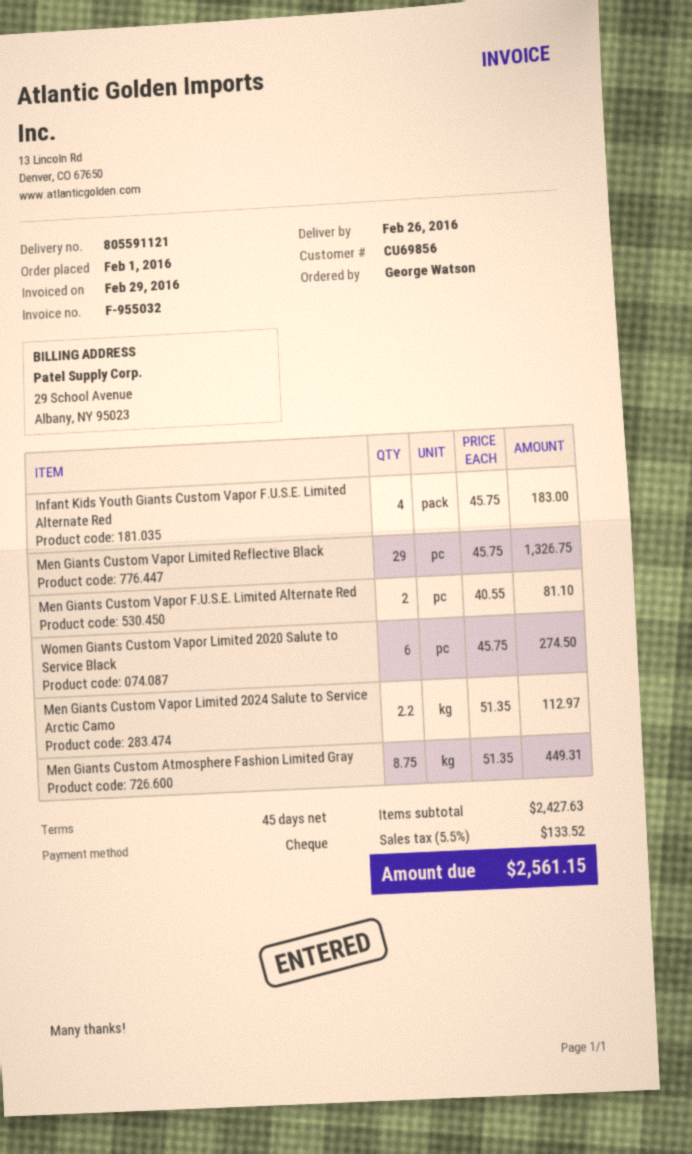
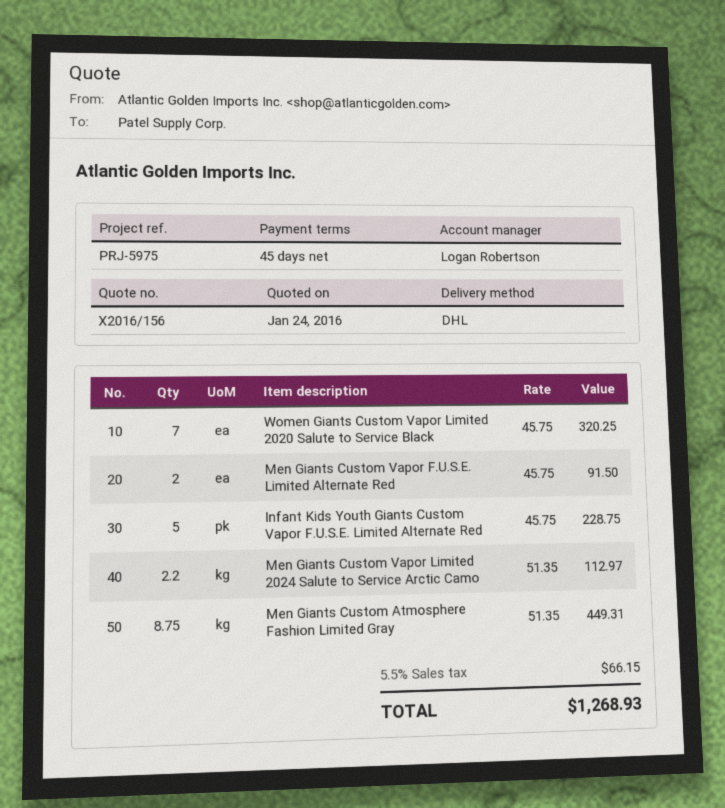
Infant Kids Youth Giants Custom Vapor F.U.S.E. Limited Alternate Red: 4 x 45.75 = 183.00 -> 5 x 45.75 = 228.75
Men Giants Custom Vapor Limited Reflective Black: 29 x 45.75 = 1326.75 -> none
Men Giants Custom Vapor F.U.S.E. Limited Alternate Red: 2 x 40.55 = 81.10 -> 2 x 45.75 = 91.50
Women Giants Custom Vapor Limited 2020 Salute to Service Black: 6 x 45.75 = 274.50 -> 7 x 45.75 = 320.25
tax: 5.5% = 133.52 -> 5.5% = 66.15
total: 2561.15 -> 1268.93

